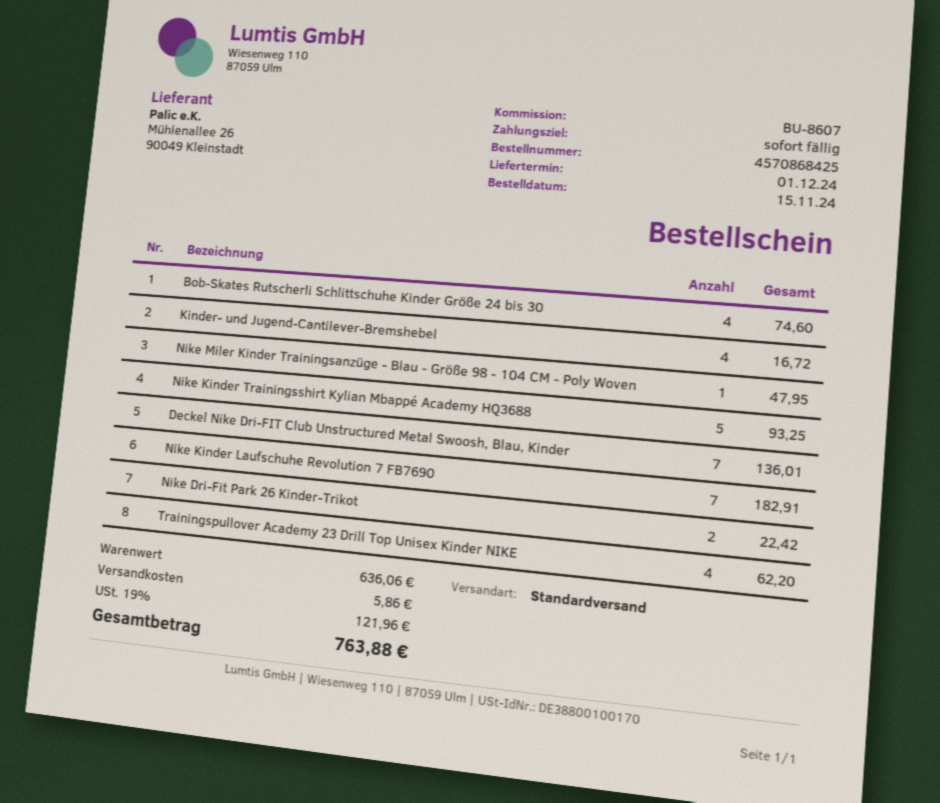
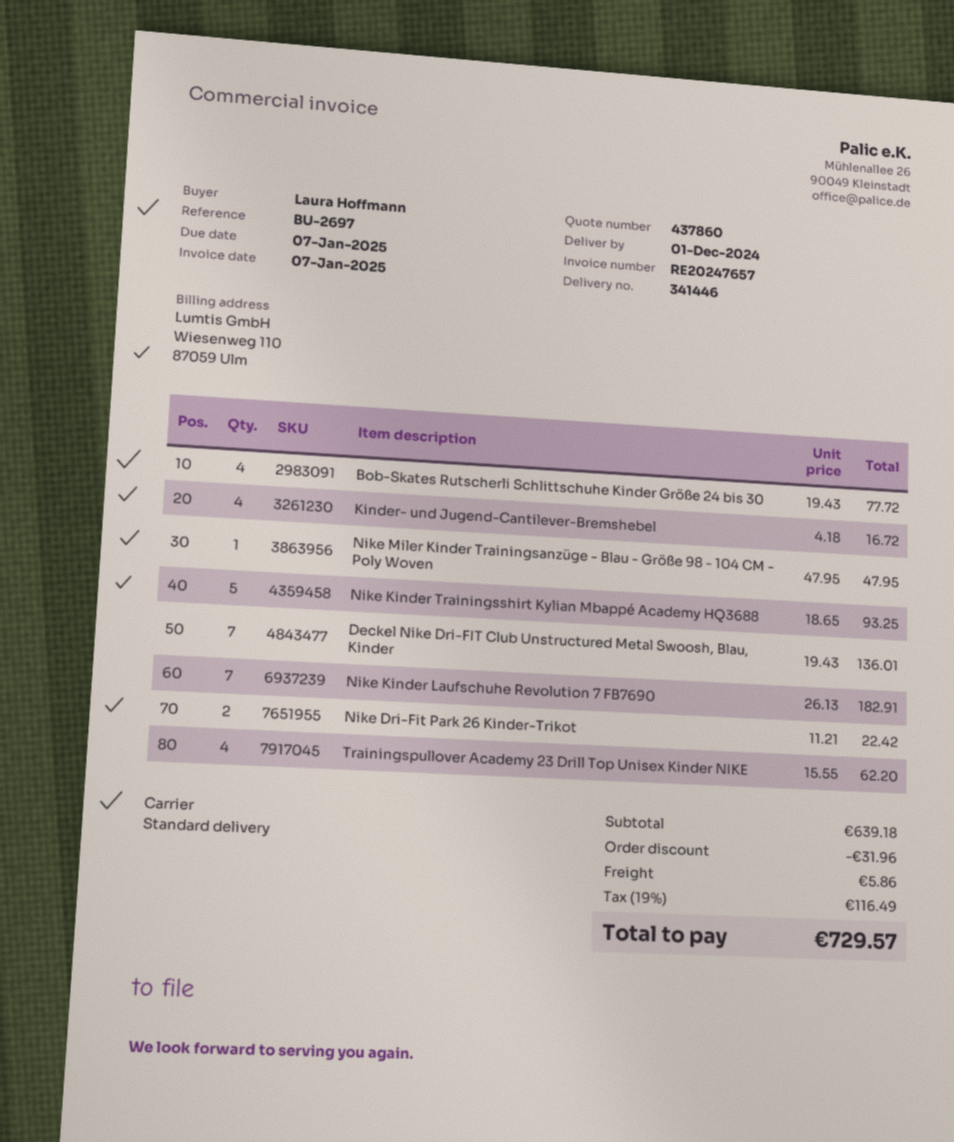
reference: BU-8607 -> BU-2697
Bob-Skates Rutscherli Schlittschuhe Kinder Größe 24 bis 30: 4 for 74.60 -> 4 for 77.72
subtotal: 636.06 -> 639.18
discount: none -> 31.96
tax: 19% = 121.96 -> 19% = 116.49
total: 763.88 -> 729.57

